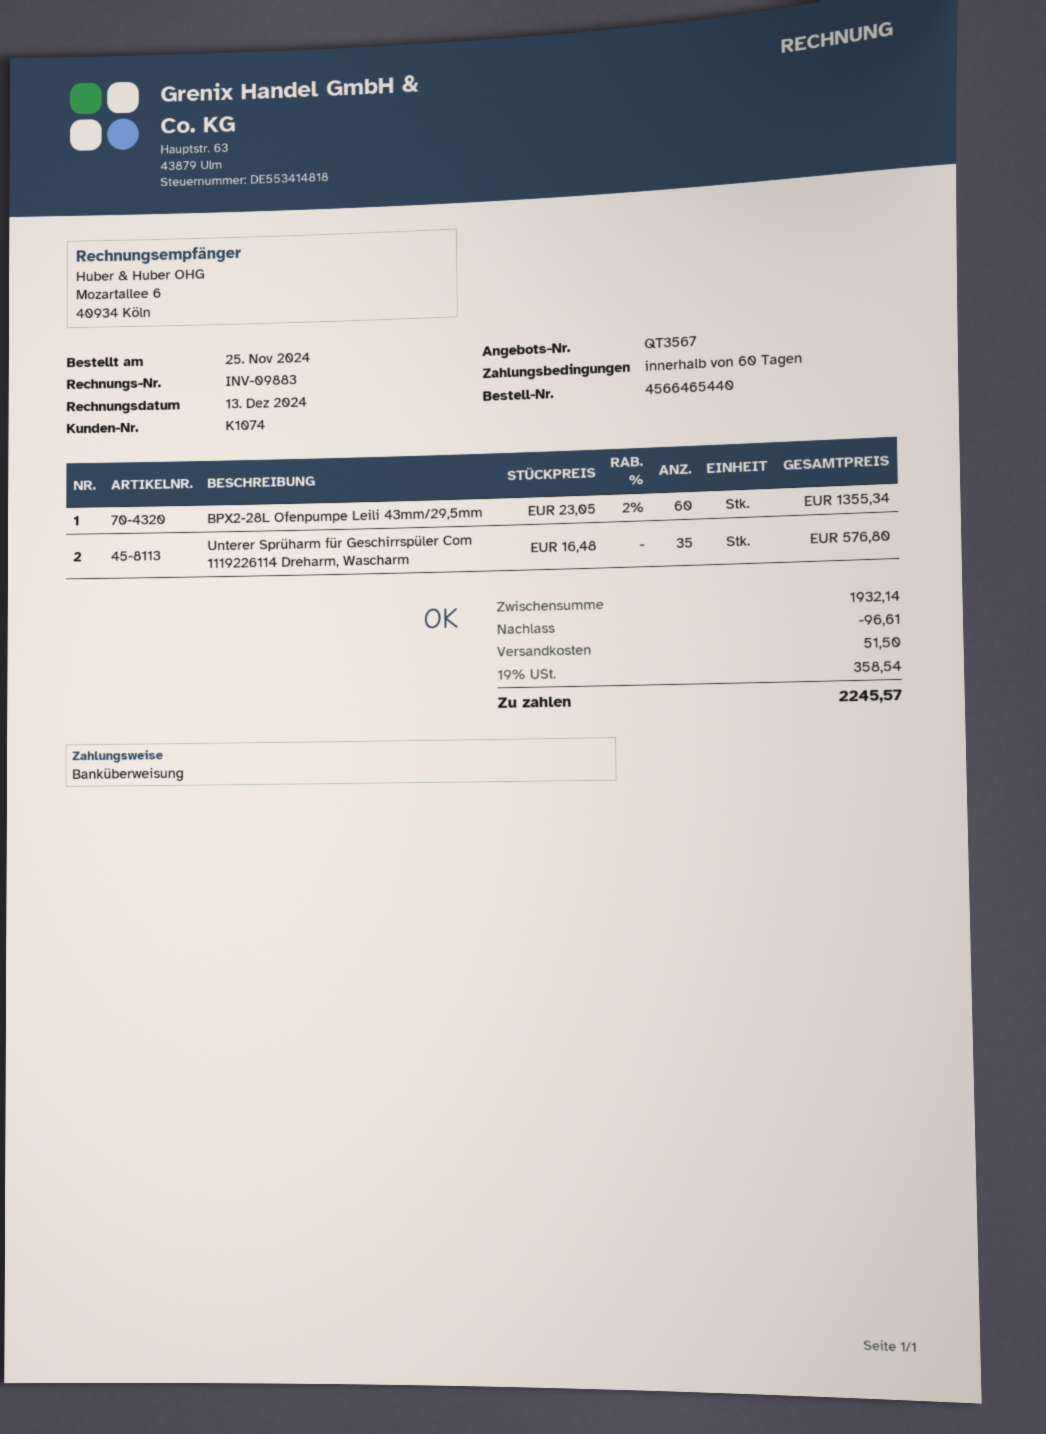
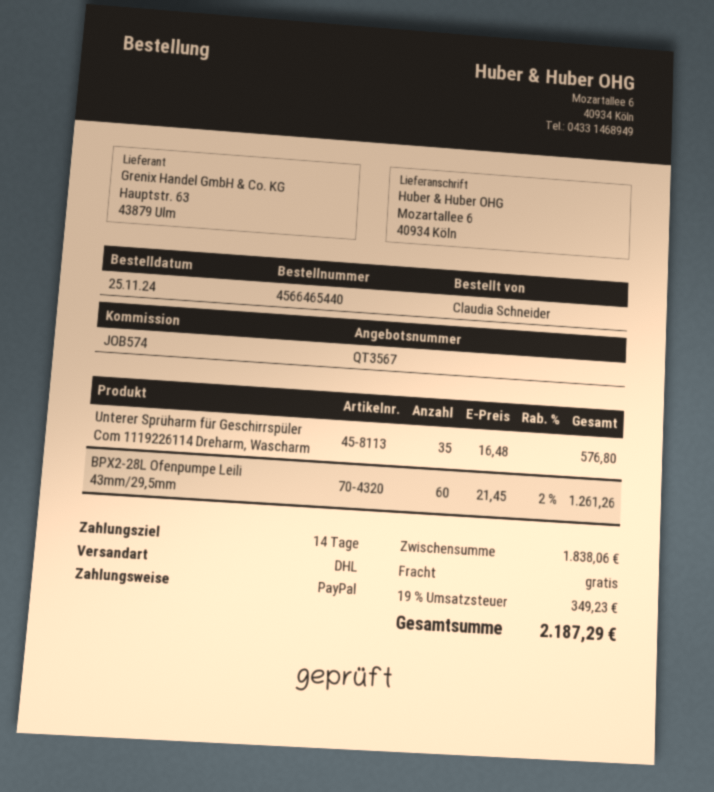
payment terms: 60 days -> 14 days
payment method: bank transfer -> PayPal
BPX2-28L Ofenpumpe Leili 43mm/29,5mm: 60 x 23.05 - 2% = 1355.34 -> 60 x 21.45 - 2% = 1261.26
subtotal: 1932.14 -> 1838.06
discount: 96.61 -> none
shipping: 51.50 -> 0.00
tax: 19% = 358.54 -> 19% = 349.23
total: 2245.57 -> 2187.29

